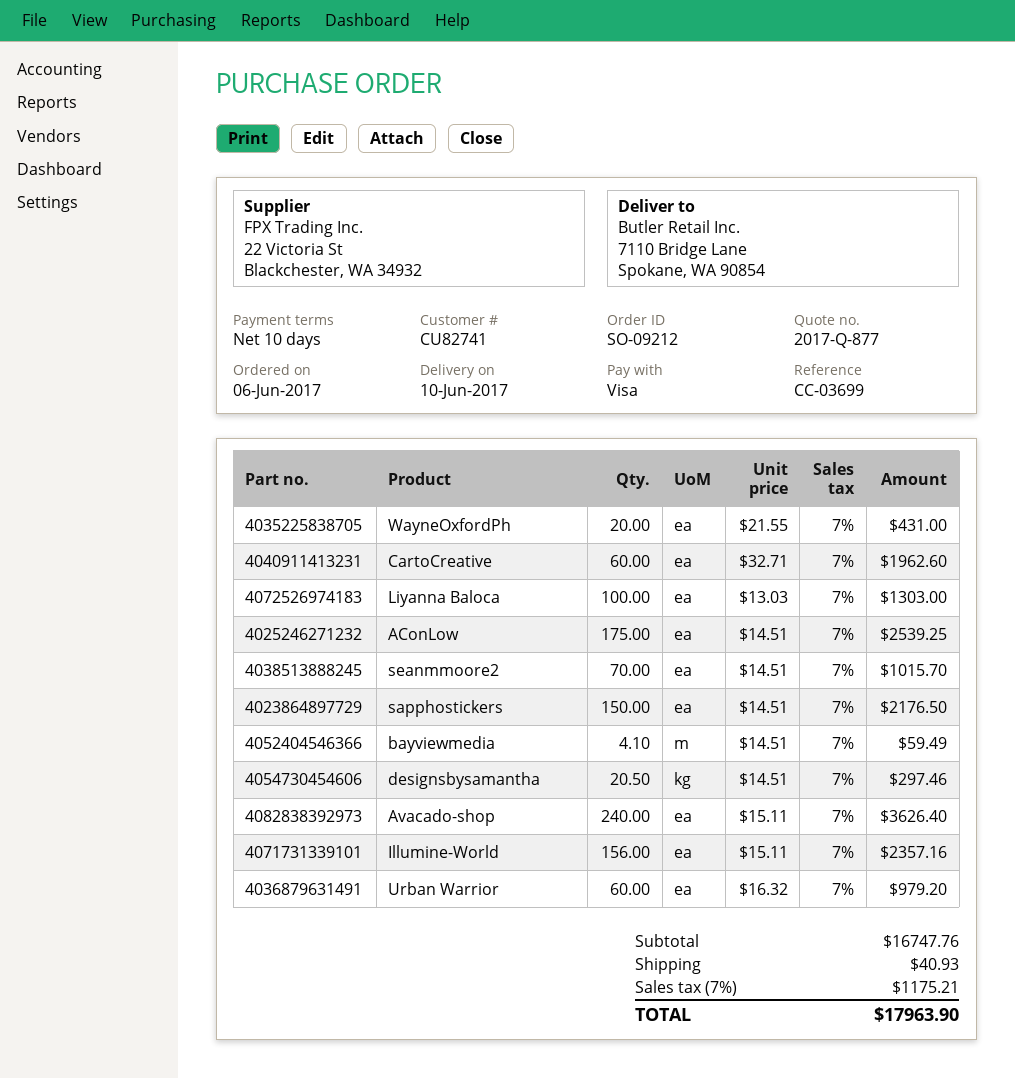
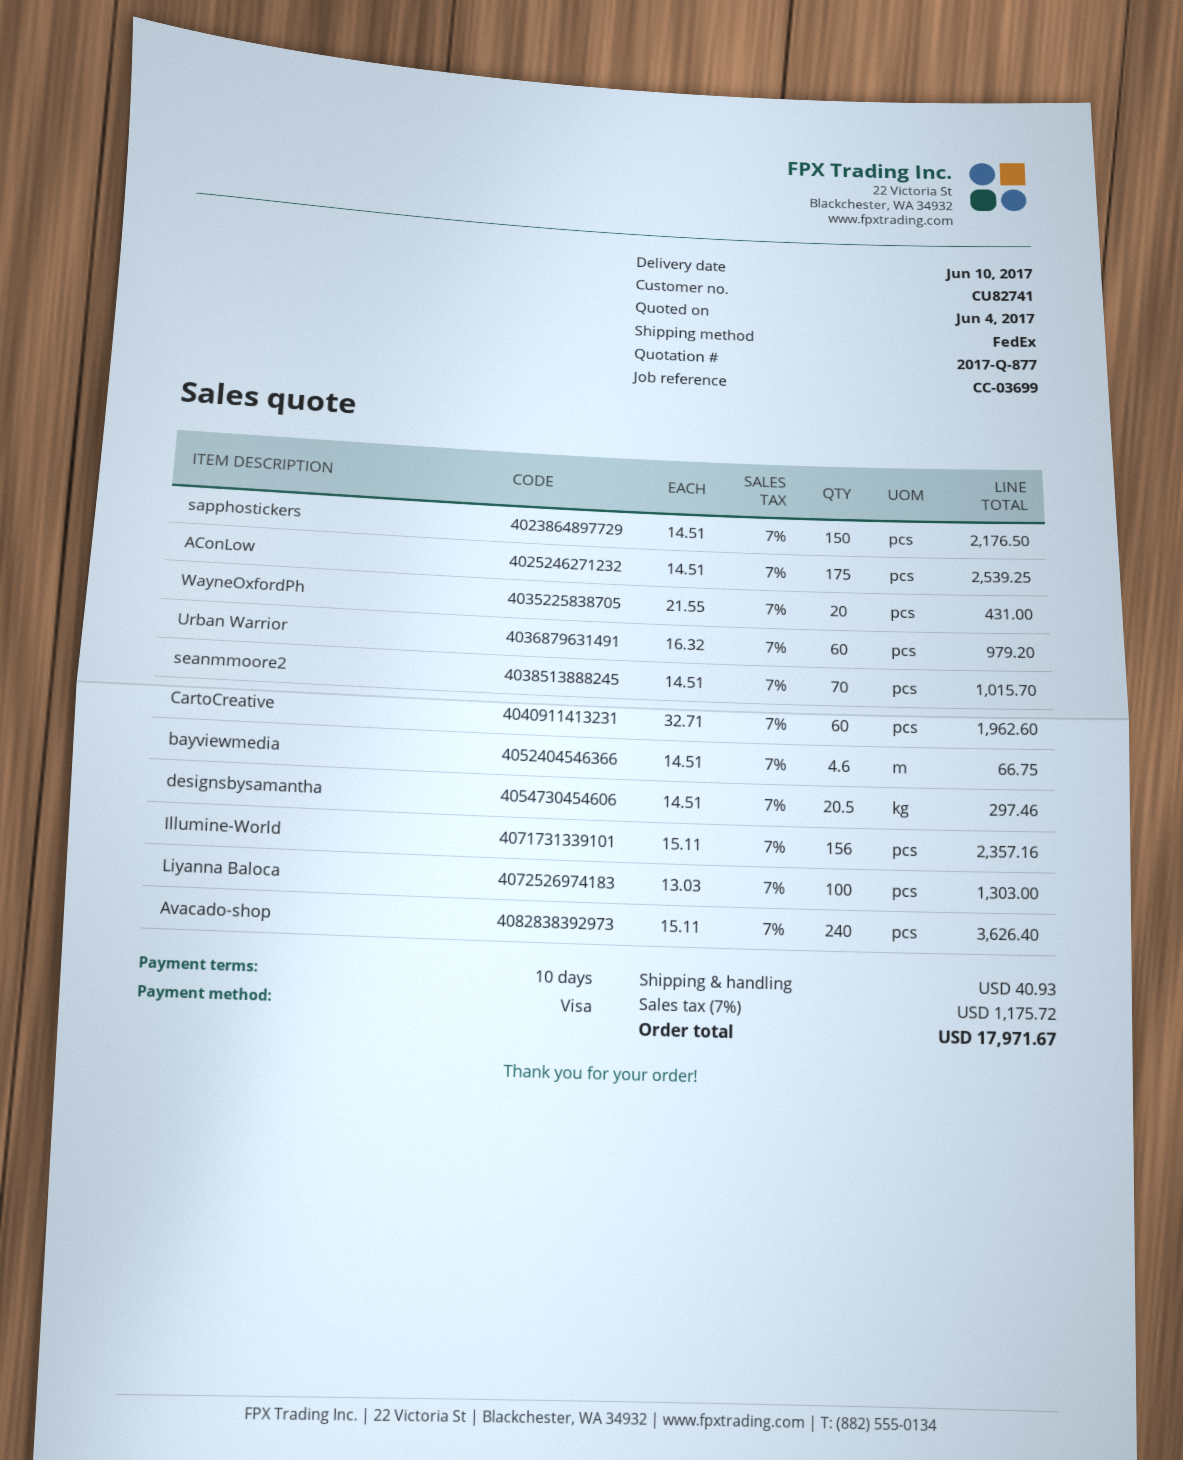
bayviewmedia: 4.1 x 14.51 = 59.49 -> 4.6 x 14.51 = 66.75
tax: 7% = 1175.21 -> 7% = 1175.72
total: 17963.90 -> 17971.67

